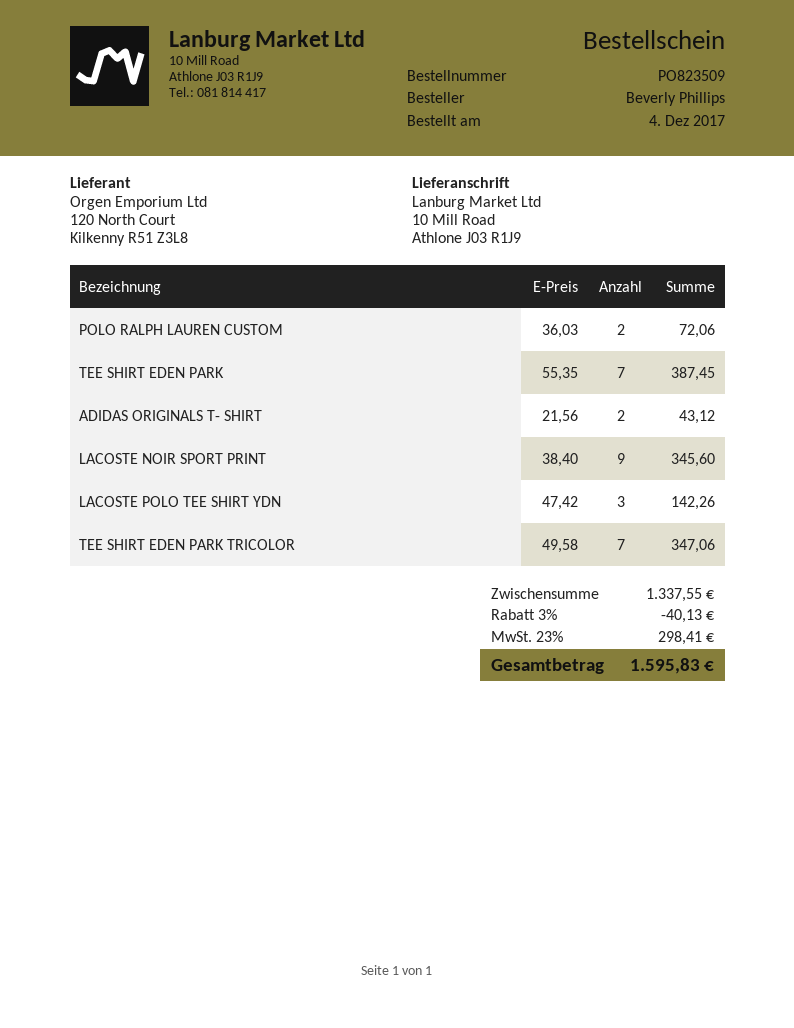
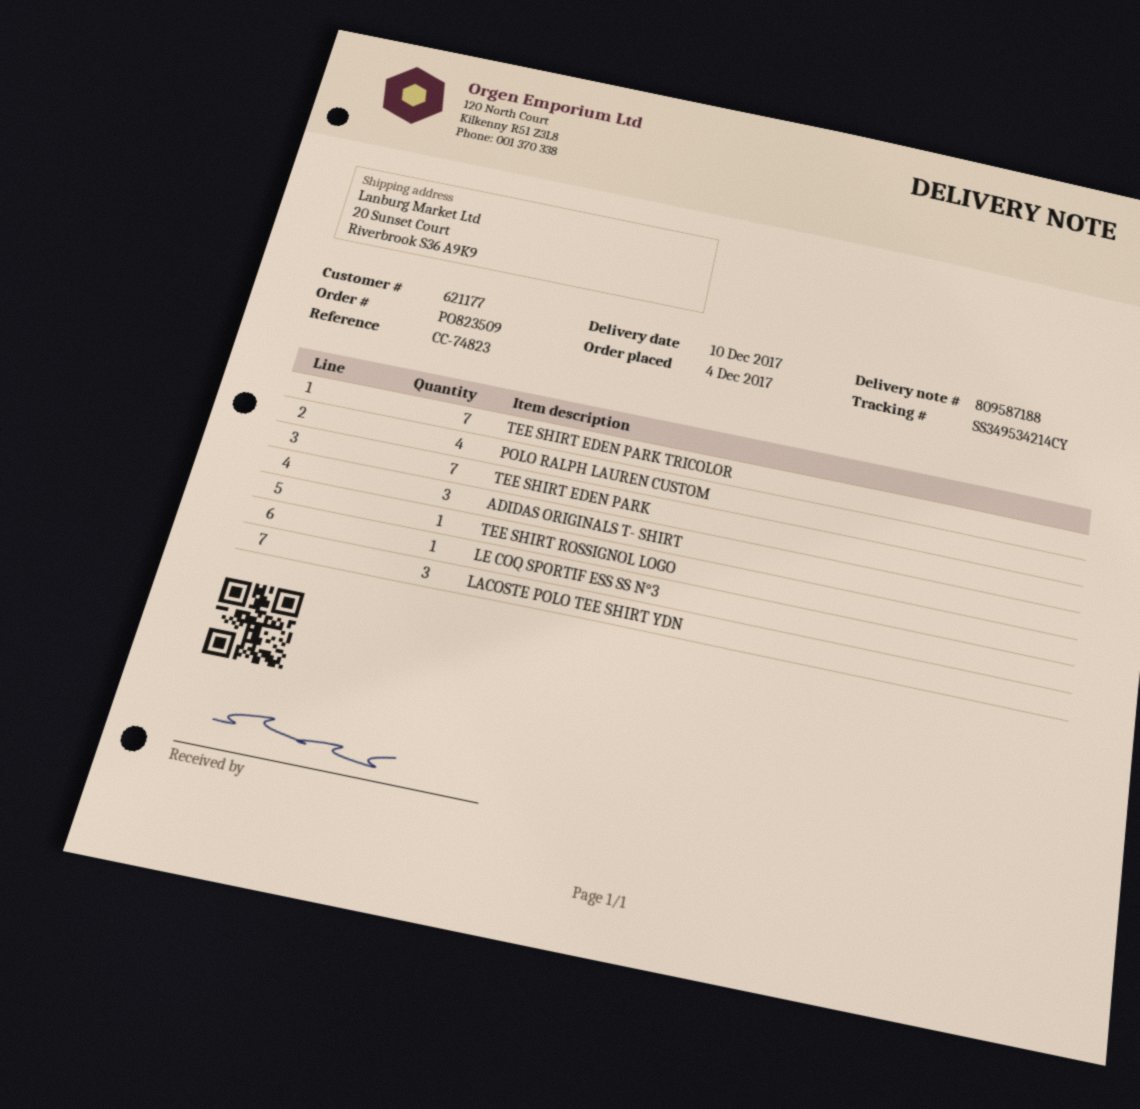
ship to: 10 Mill Road, Athlone J03 R1J9 -> 20 Sunset Court, Riverbrook S36 A9K9
POLO RALPH LAUREN CUSTOM: 2 -> 4
ADIDAS ORIGINALS T- SHIRT: 2 -> 3
LACOSTE NOIR SPORT PRINT: 9 -> none
TEE SHIRT ROSSIGNOL LOGO: none -> 1
LE COQ SPORTIF ESS SS N°3: none -> 1

